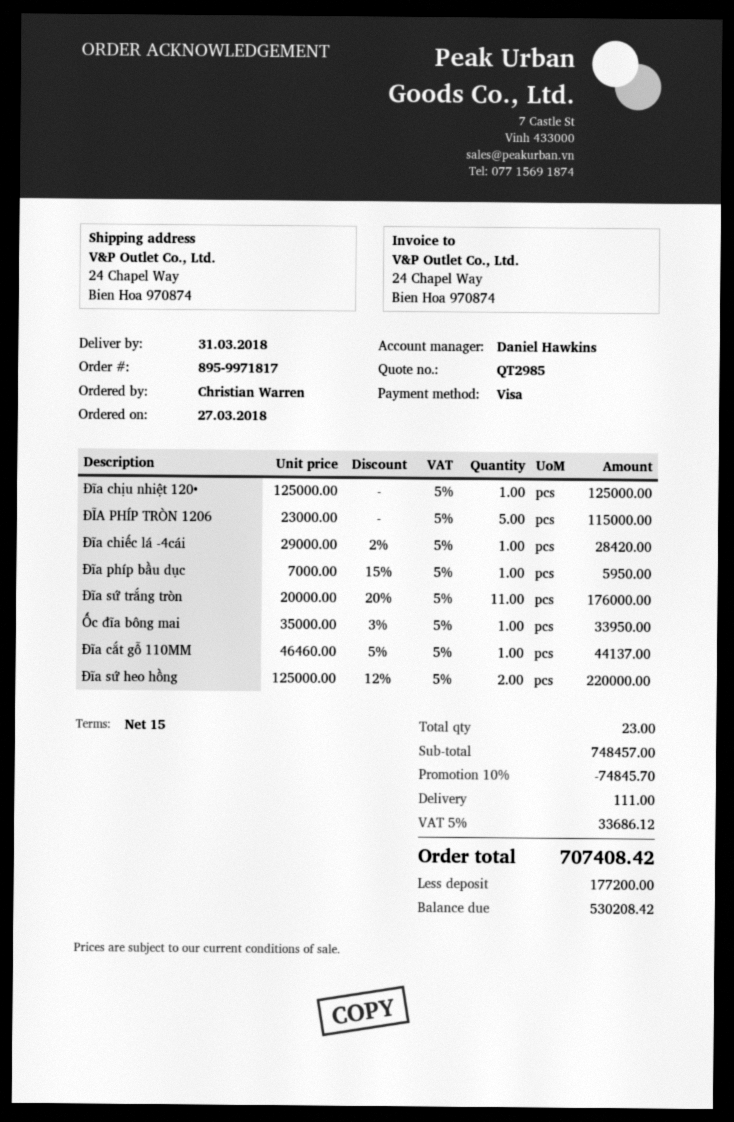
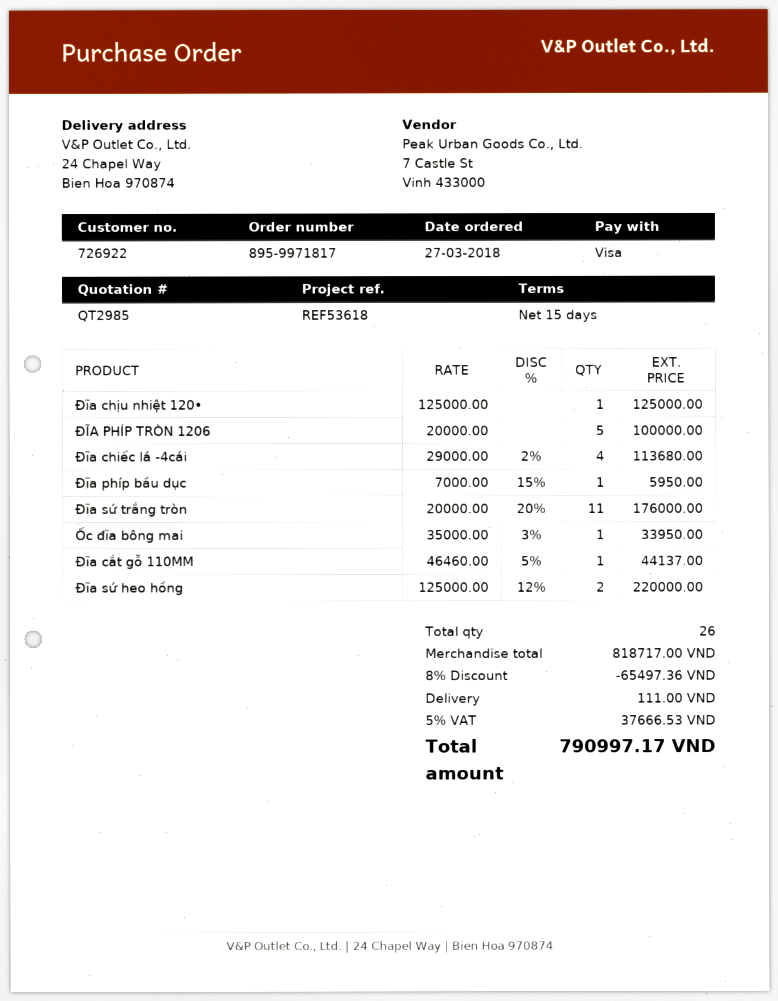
ĐĨA PHÍP TRÒN 1206: 5 x 23000.00 = 115000.00 -> 5 x 20000.00 = 100000.00
Đĩa chiếc lá -4cái: 1 x 29000.00 - 2% = 28420.00 -> 4 x 29000.00 - 2% = 113680.00
total quantity: 23 -> 26
subtotal: 748457.00 -> 818717.00
discount: 10% = 74845.70 -> 8% = 65497.36
tax: 5% = 33686.12 -> 5% = 37666.53
total: 707408.42 -> 790997.17

